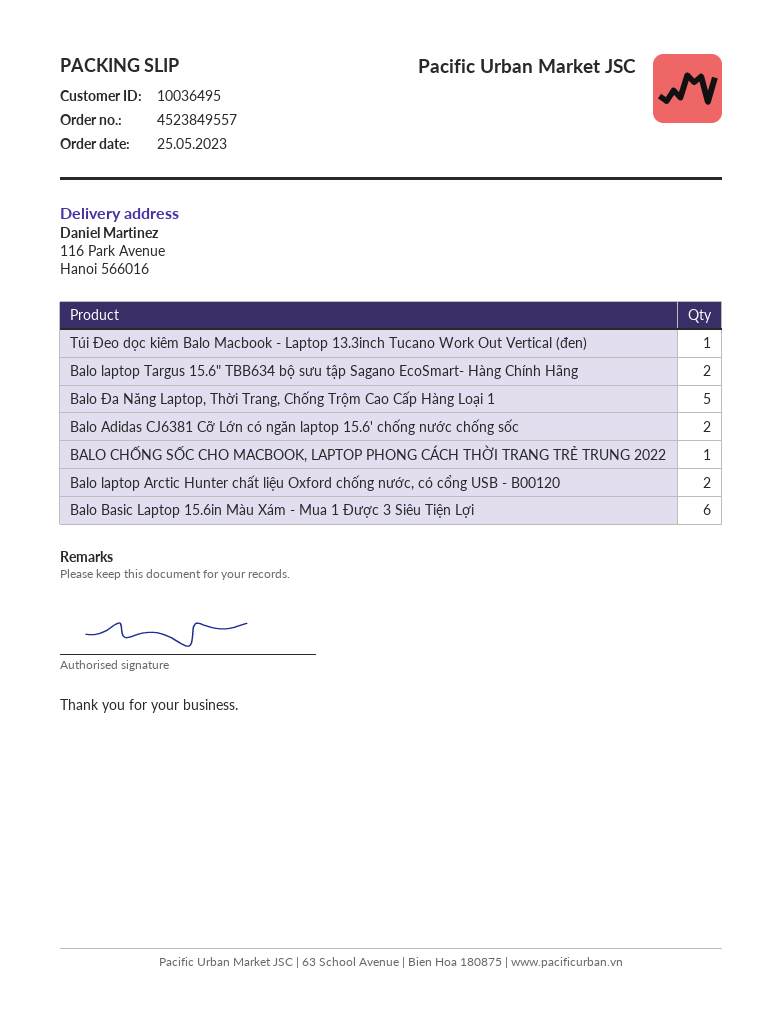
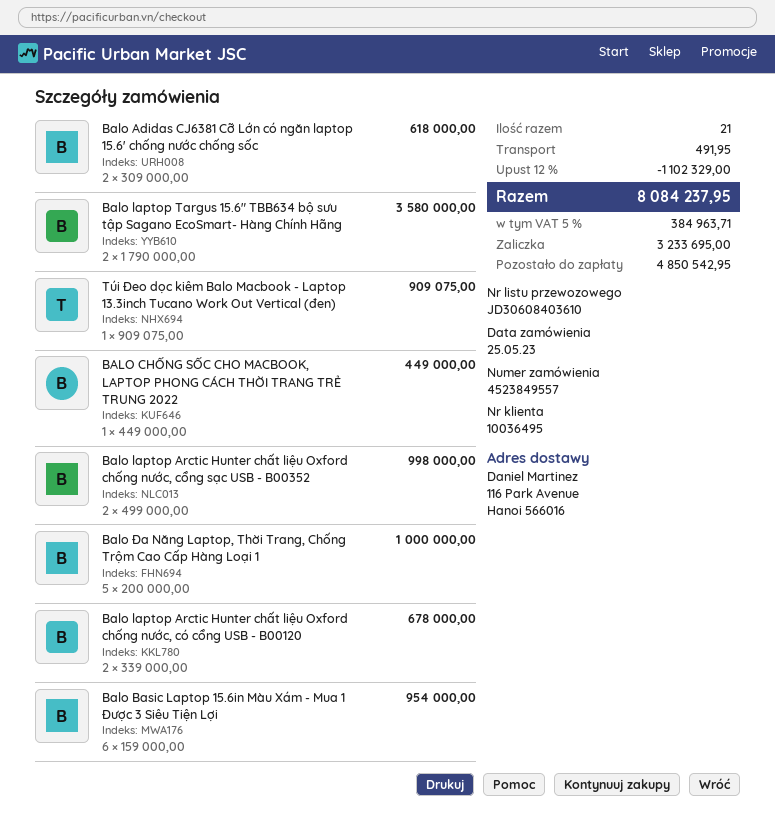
Balo laptop Arctic Hunter chất liệu Oxford chống nước, cổng sạc USB - B00352: none -> 2

